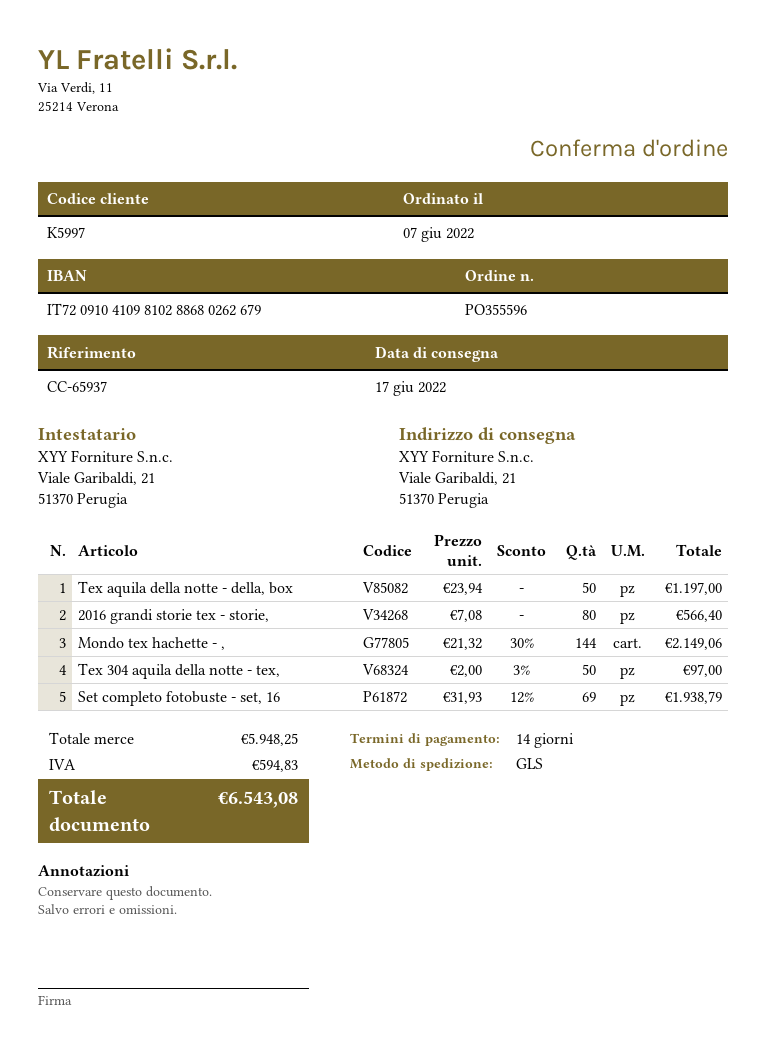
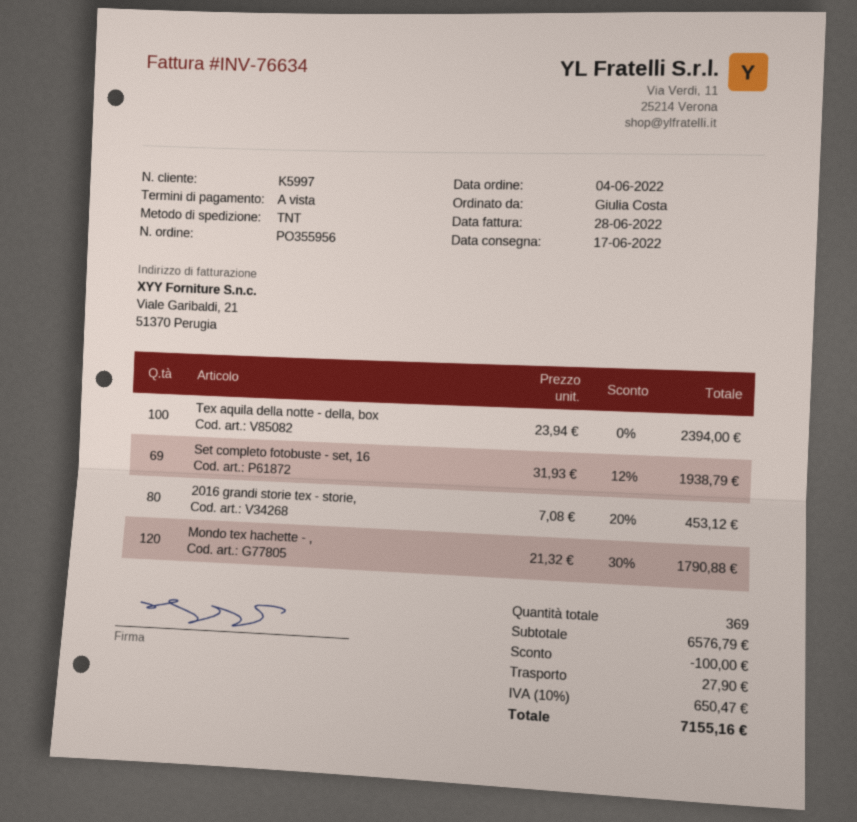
order number: PO355596 -> PO355956
order date: 2022-06-07 -> 2022-06-04
payment terms: 14 days -> on receipt
shipping method: GLS -> TNT
Tex aquila della notte - della, box: 50 x 23.94 = 1197.00 -> 100 x 23.94 = 2394.00
2016 grandi storie tex - storie,: 80 x 7.08 = 566.40 -> 80 x 7.08 - 20% = 453.12
Mondo tex hachette - ,: 144 x 21.32 - 30% = 2149.06 -> 120 x 21.32 - 30% = 1790.88
Tex 304 aquila della notte - tex,: 50 x 2.00 - 3% = 97.00 -> none
subtotal: 5948.25 -> 6576.79
discount: none -> 100.00
shipping: none -> 27.90
tax: 594.83 -> 650.47
total: 6543.08 -> 7155.16

